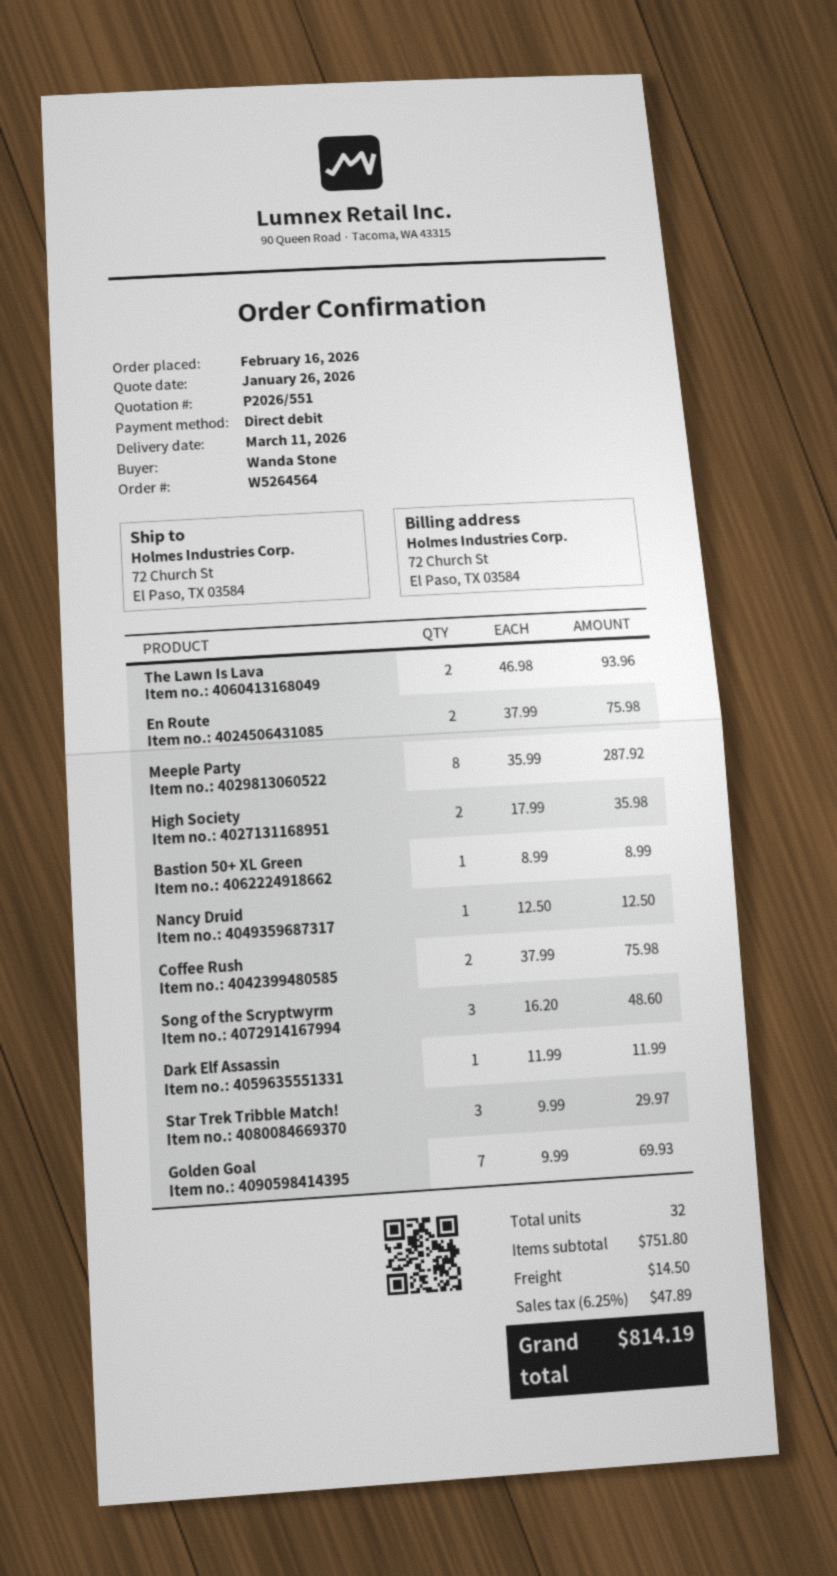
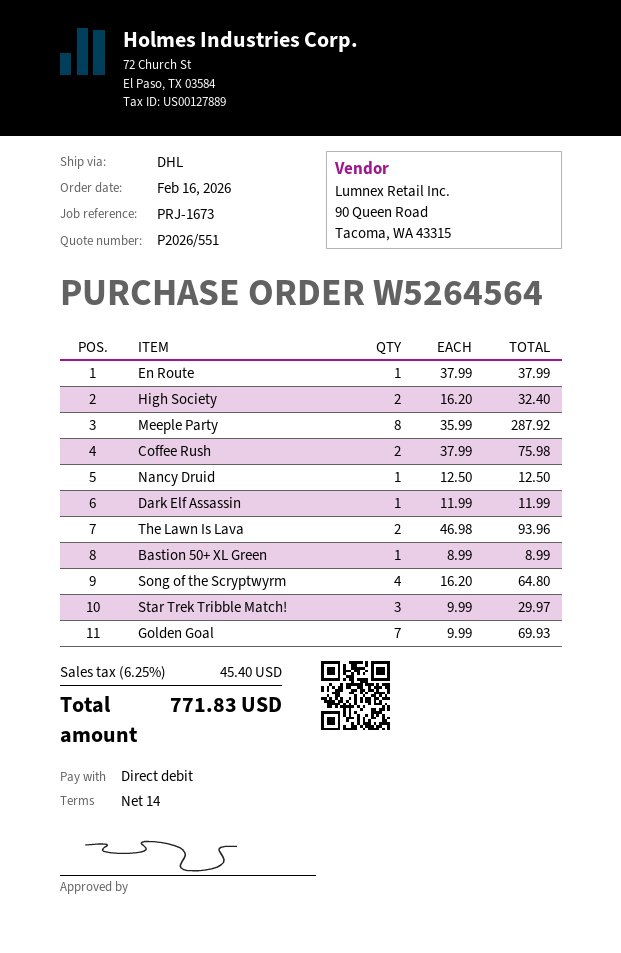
En Route: 2 x 37.99 = 75.98 -> 1 x 37.99 = 37.99
High Society: 2 x 17.99 = 35.98 -> 2 x 16.20 = 32.40
Song of the Scryptwyrm: 3 x 16.20 = 48.60 -> 4 x 16.20 = 64.80
shipping: 14.50 -> none
tax: 6.25% = 47.89 -> 6.25% = 45.40
total: 814.19 -> 771.83

